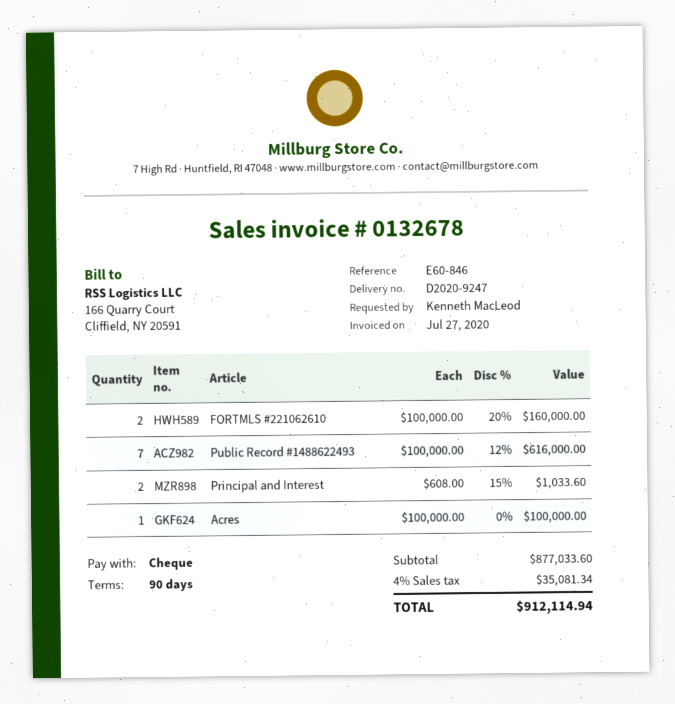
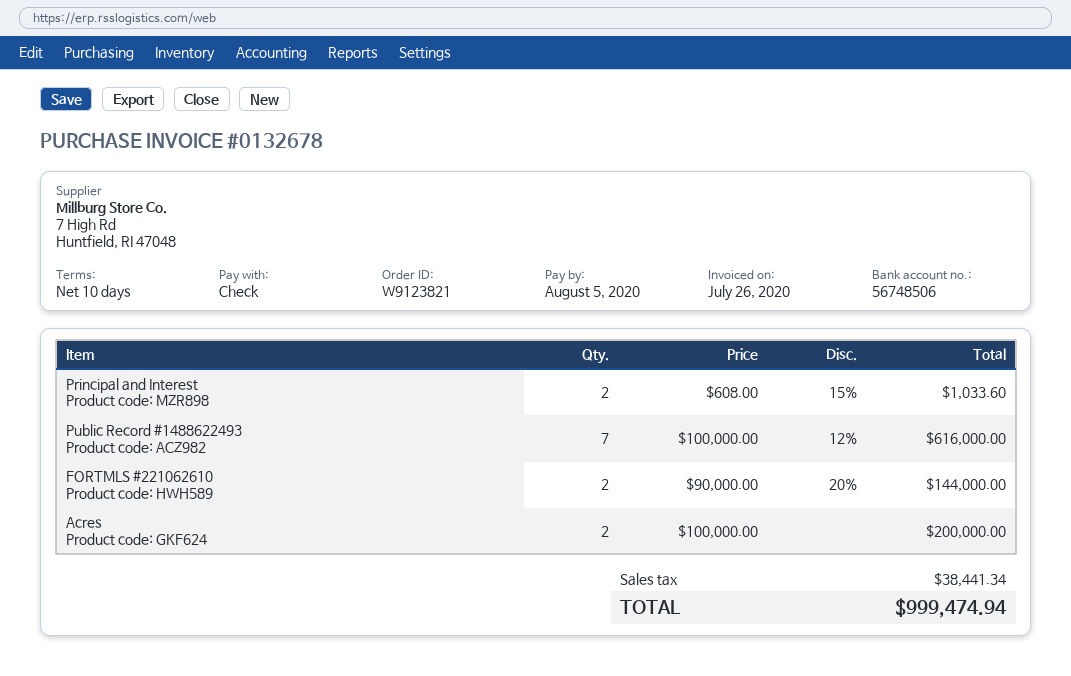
invoice date: 2020-07-27 -> 2020-07-26
payment terms: 90 days -> 10 days
FORTMLS #221062610: 2 x 100000.00 - 20% = 160000.00 -> 2 x 90000.00 - 20% = 144000.00
Acres: 1 x 100000.00 = 100000.00 -> 2 x 100000.00 = 200000.00
tax: 35081.34 -> 38441.34
total: 912114.94 -> 999474.94

